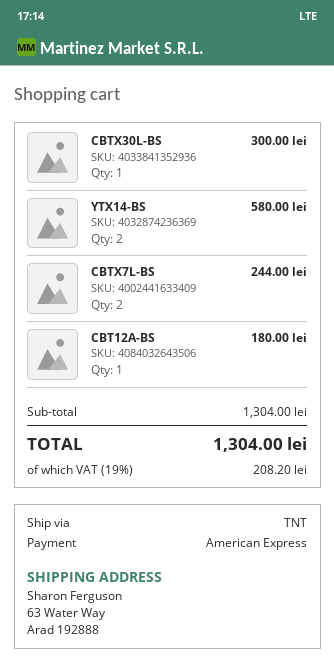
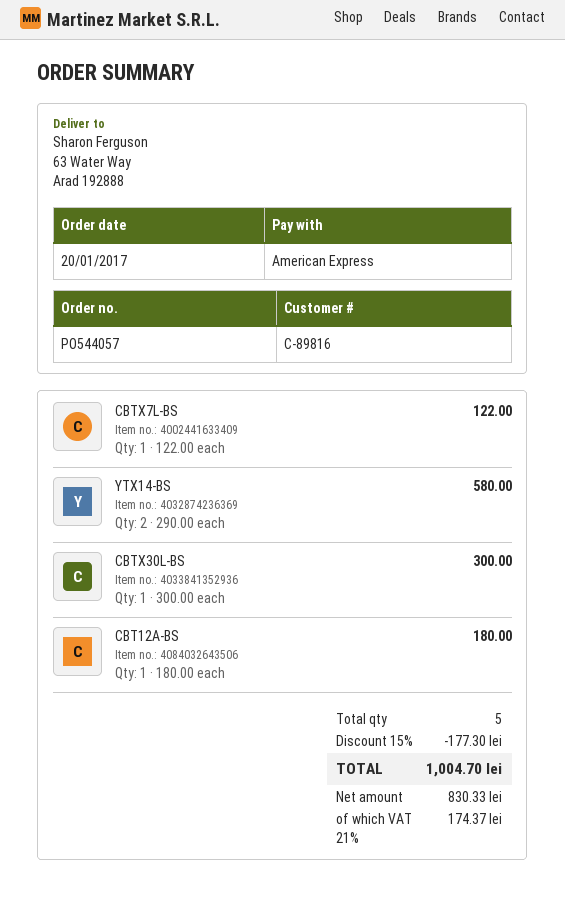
CBTX7L-BS: 2 for 244.00 -> 1 for 122.00
discount: none -> 15% = 177.30
tax: 19% = 208.20 -> 21% = 174.37
total: 1304.00 -> 1004.70

